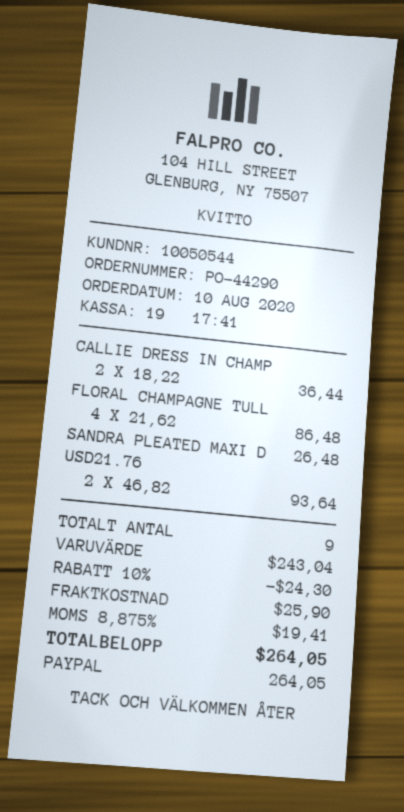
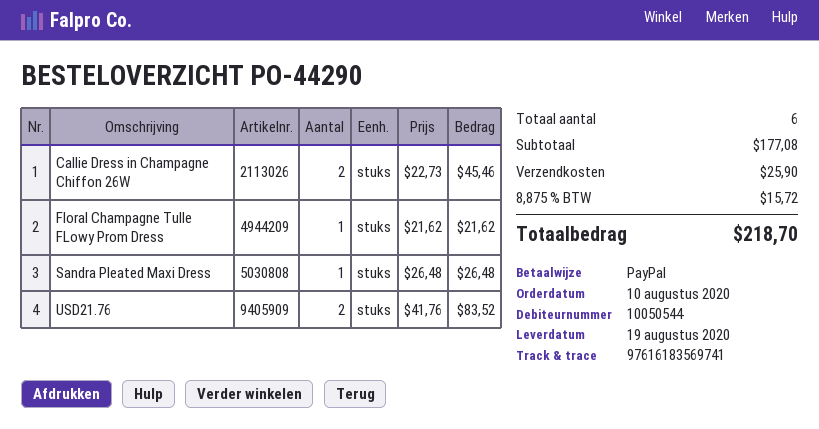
CALLIE DRESS IN CHAMP: 2 x 18.22 = 36.44 -> 2 x 22.73 = 45.46
FLORAL CHAMPAGNE TULL: 4 x 21.62 = 86.48 -> 1 x 21.62 = 21.62
USD21.76: 2 x 46.82 = 93.64 -> 2 x 41.76 = 83.52
total quantity: 9 -> 6
subtotal: 243.04 -> 177.08
discount: 10% = 24.30 -> none
tax: 8.875% = 19.41 -> 8.875% = 15.72
total: 264.05 -> 218.70

